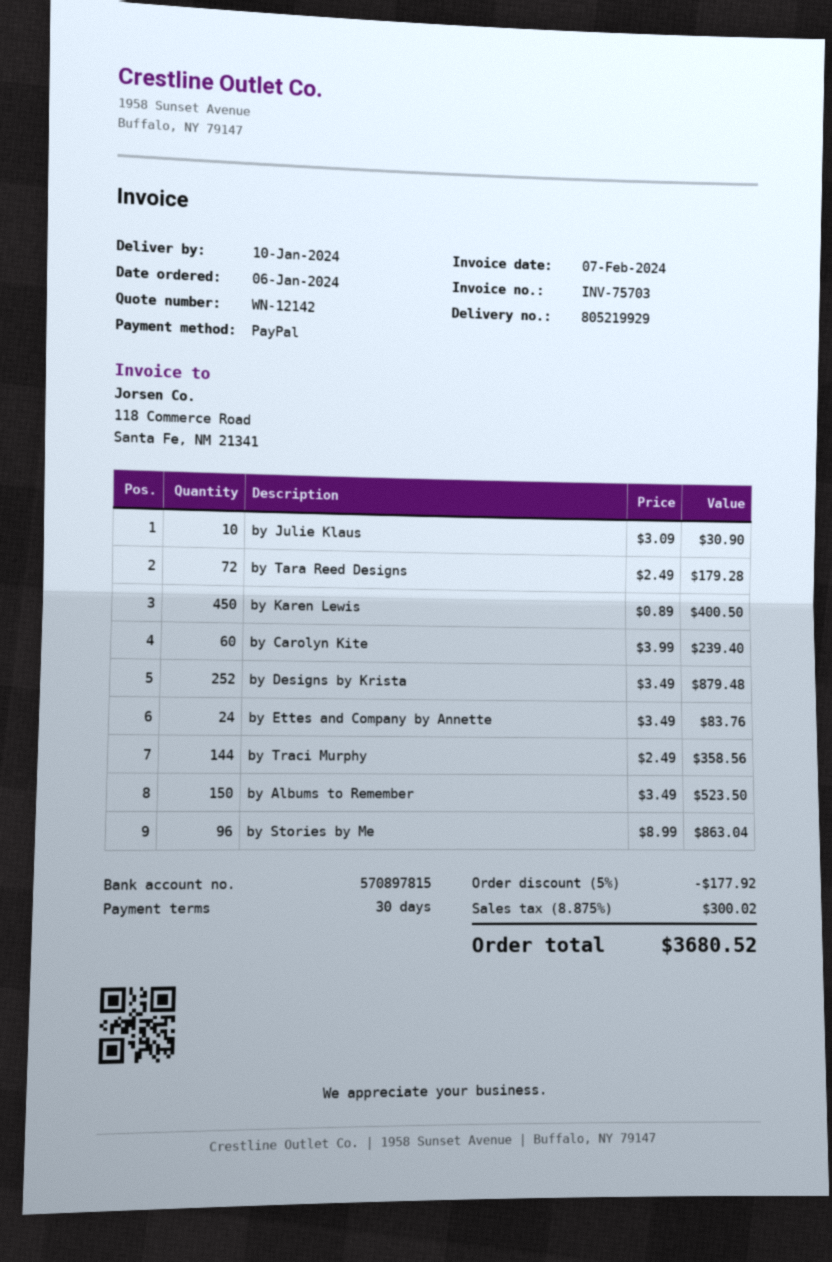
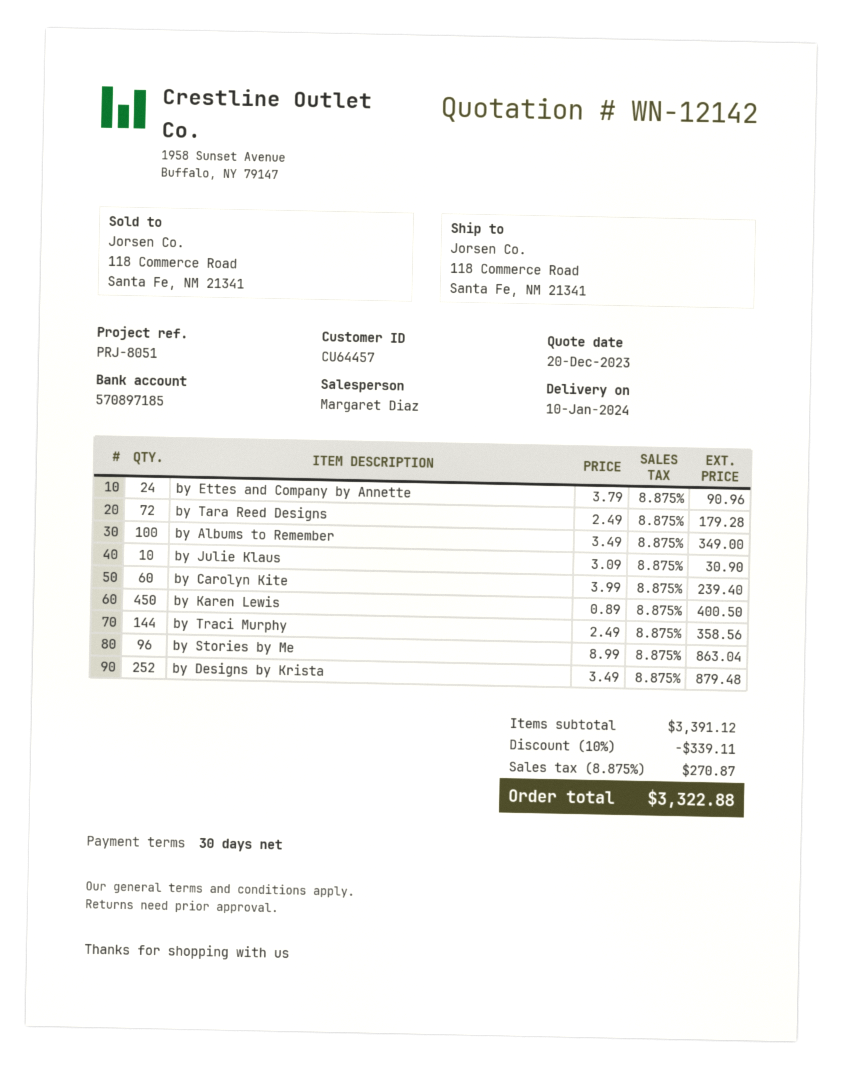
bank account: 570897815 -> 570897185
by Ettes and Company by Annette: 24 x 3.49 = 83.76 -> 24 x 3.79 = 90.96
by Albums to Remember: 150 x 3.49 = 523.50 -> 100 x 3.49 = 349.00
discount: 5% = 177.92 -> 10% = 339.11
tax: 8.875% = 300.02 -> 8.875% = 270.87
total: 3680.52 -> 3322.88

